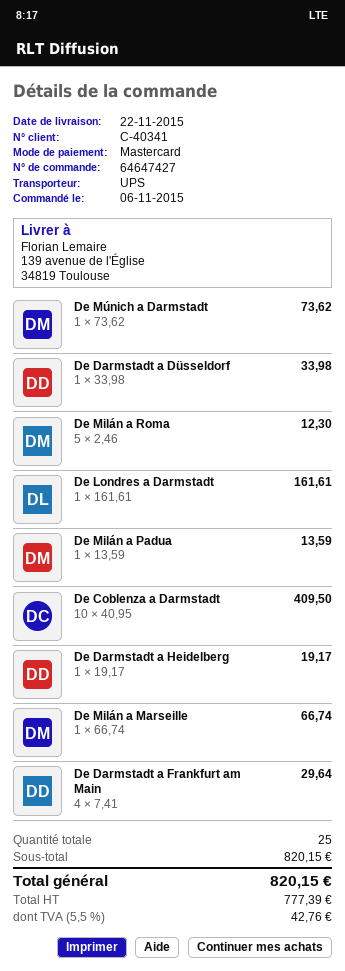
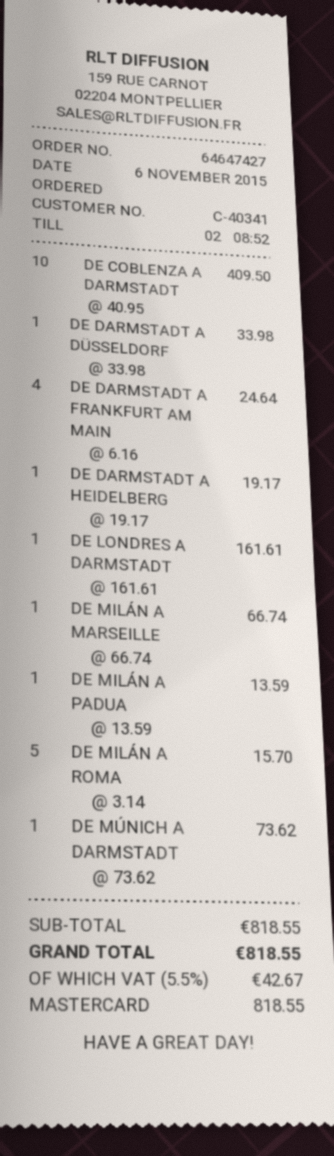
De Milán a Roma: 5 x 2.46 = 12.30 -> 5 x 3.14 = 15.70
De Darmstadt a Frankfurt am Main: 4 x 7.41 = 29.64 -> 4 x 6.16 = 24.64
subtotal: 820.15 -> 818.55
tax: 5.5% = 42.76 -> 5.5% = 42.67
total: 820.15 -> 818.55

